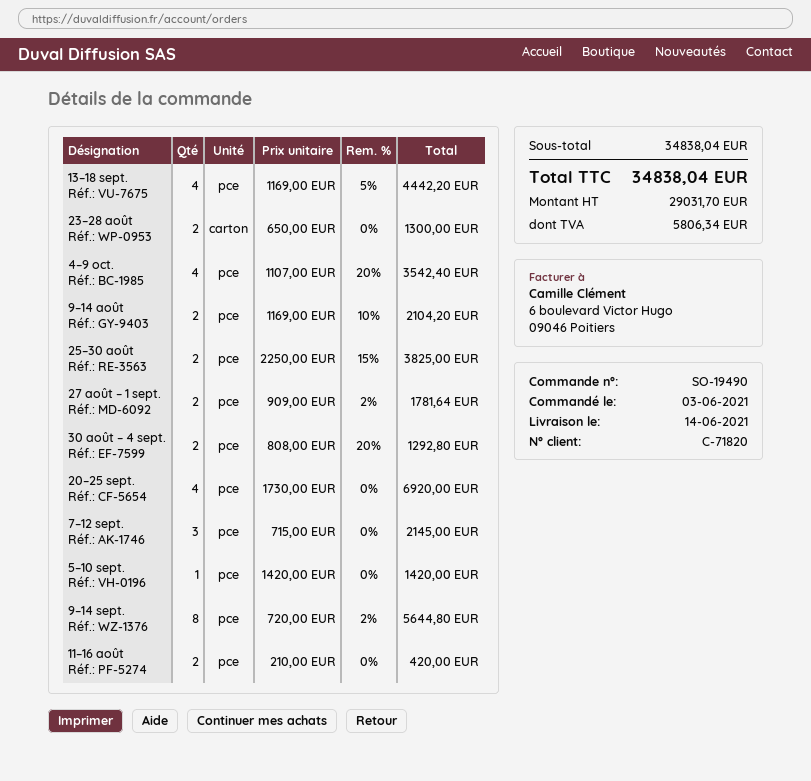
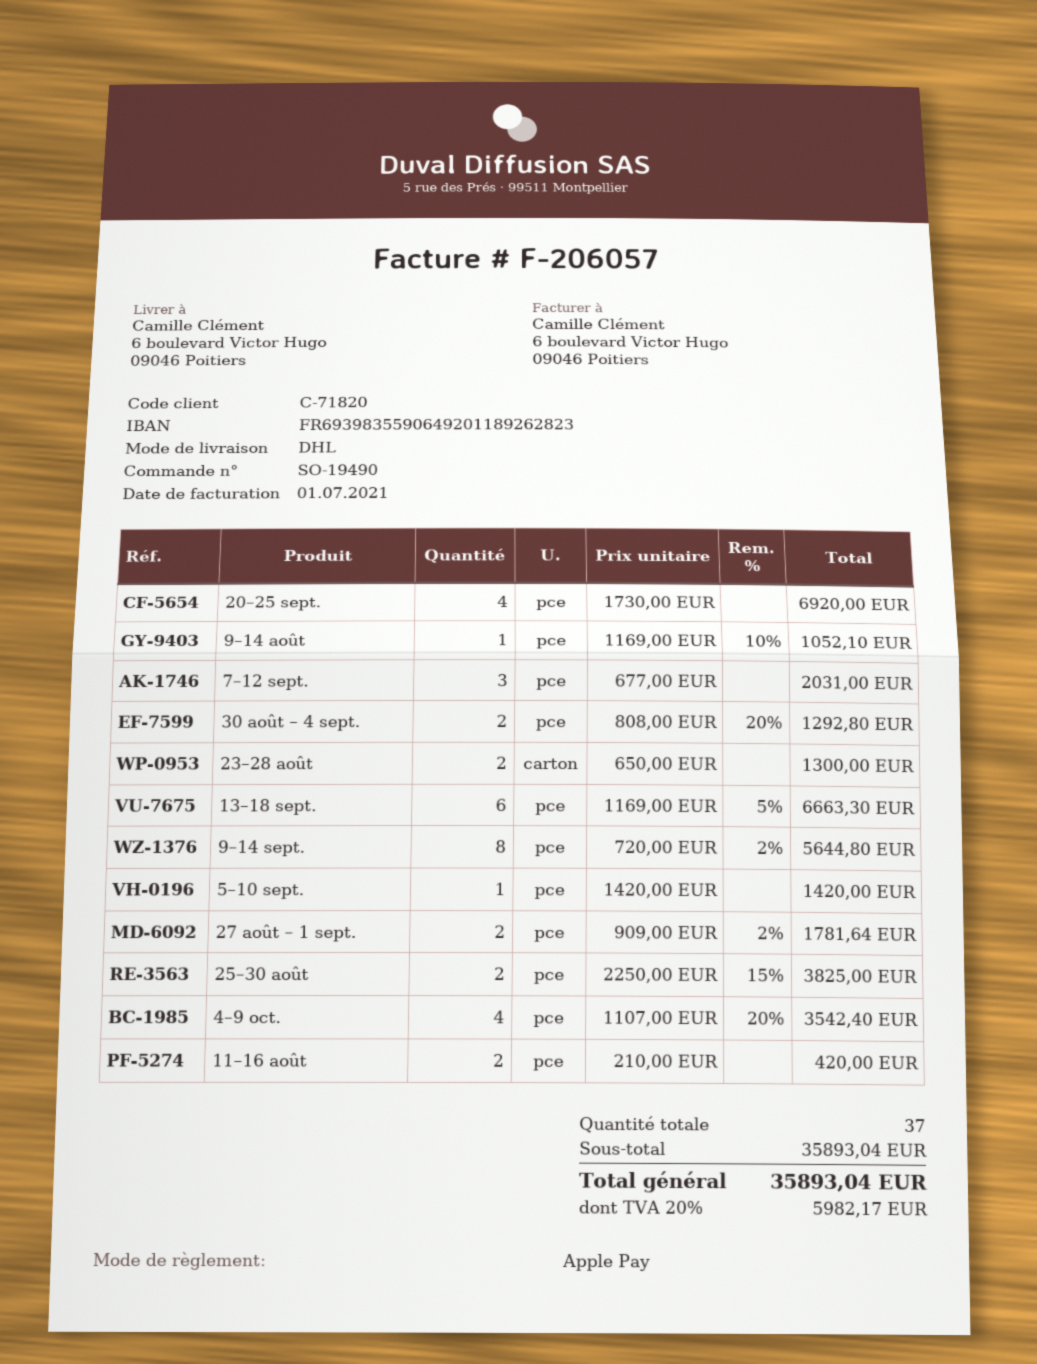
13–18 sept.: 4 x 1169.00 - 5% = 4442.20 -> 6 x 1169.00 - 5% = 6663.30
9–14 août: 2 x 1169.00 - 10% = 2104.20 -> 1 x 1169.00 - 10% = 1052.10
7–12 sept.: 3 x 715.00 = 2145.00 -> 3 x 677.00 = 2031.00
subtotal: 34838.04 -> 35893.04
tax: 5806.34 -> 5982.17
total: 34838.04 -> 35893.04

